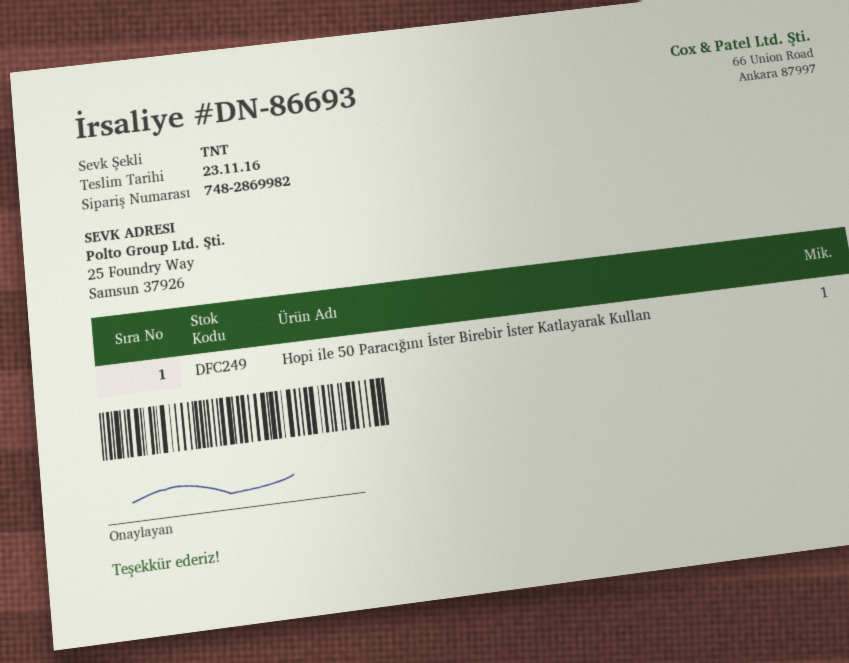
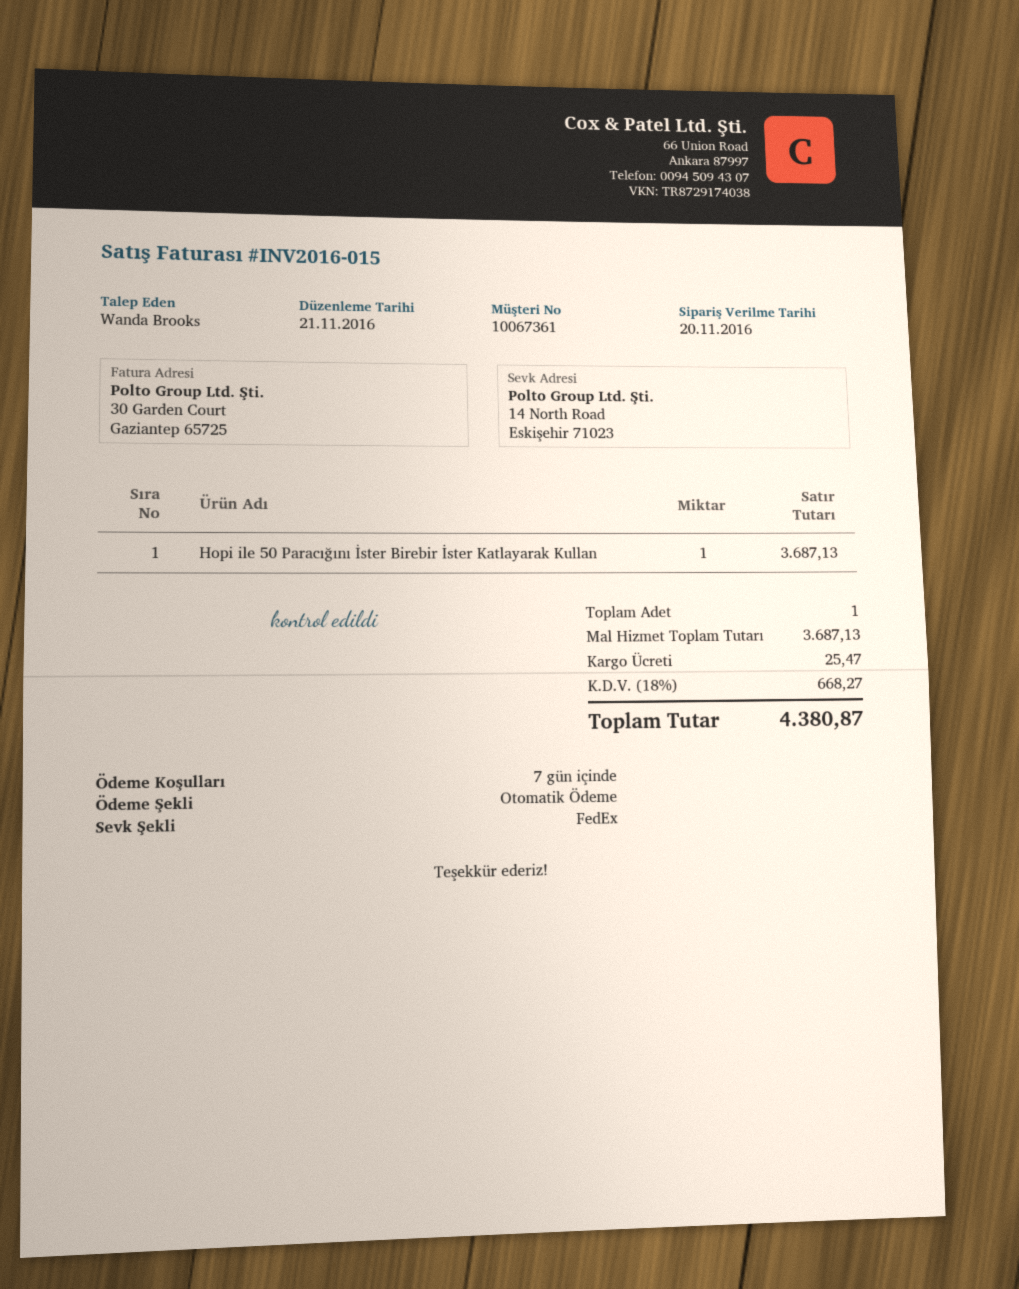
shipping method: TNT -> FedEx
ship to: 25 Foundry Way, Samsun 37926 -> 14 North Road, Eskişehir 71023

